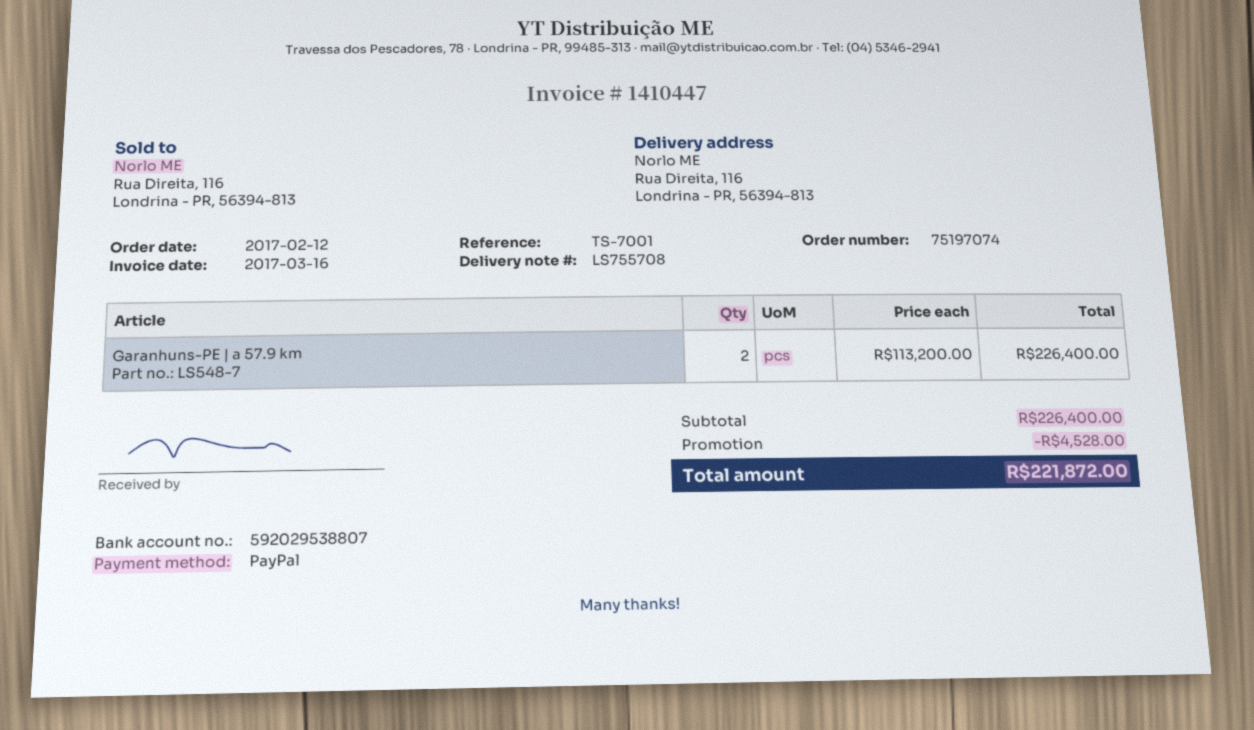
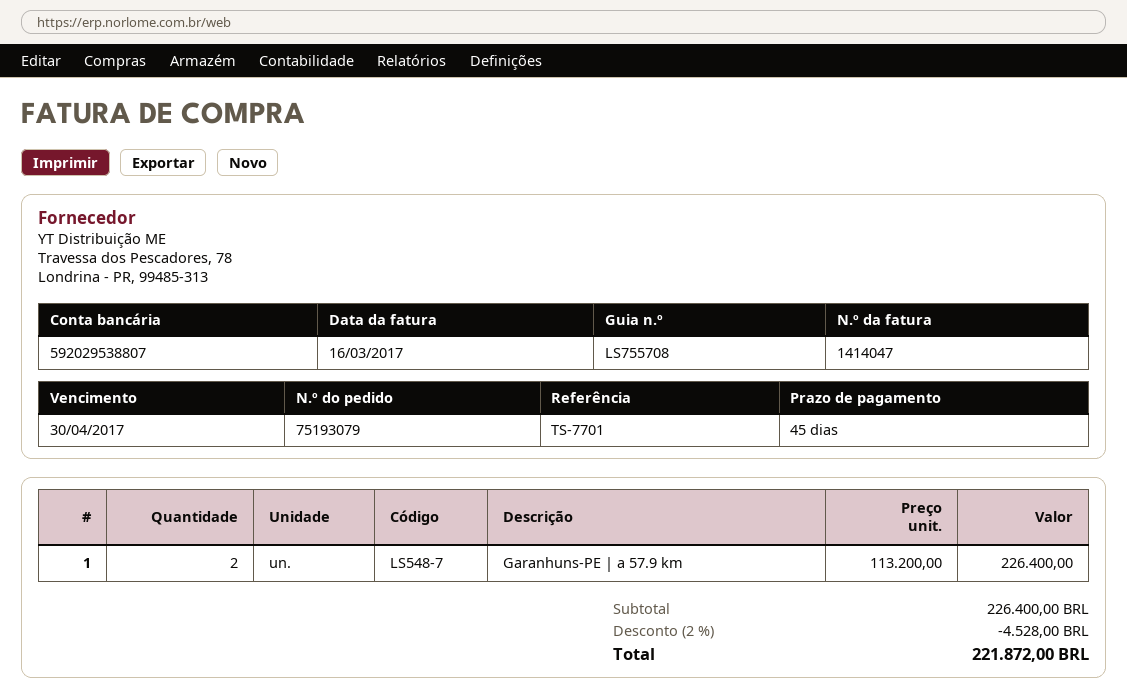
order number: 75197074 -> 75193079
invoice number: 1410447 -> 1414047
reference: TS-7001 -> TS-7701

